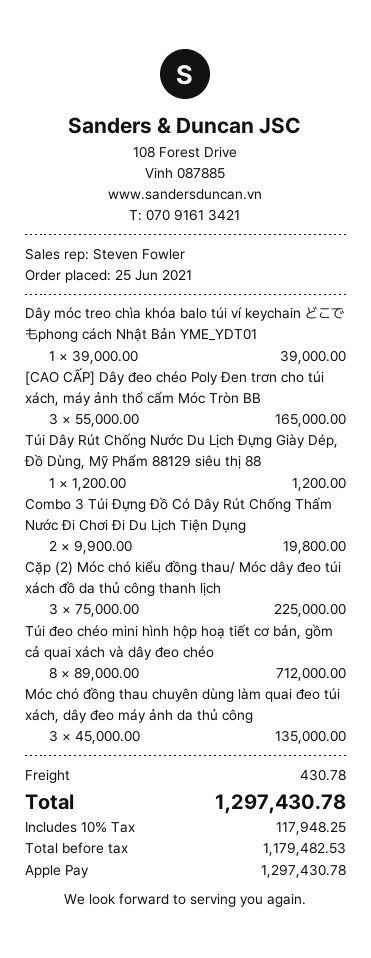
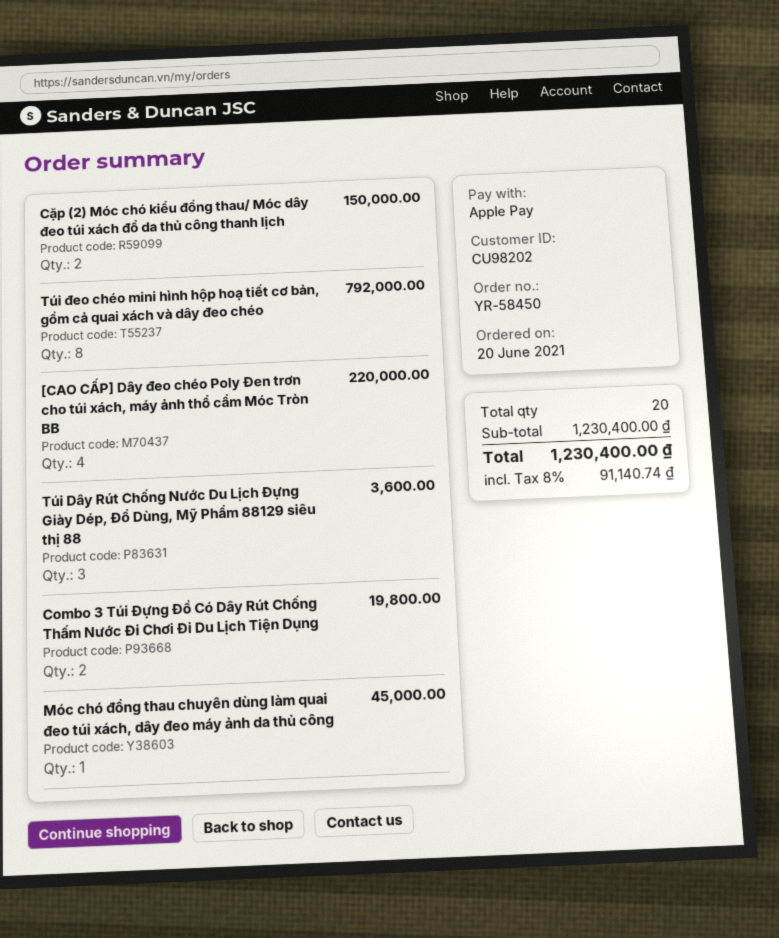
order date: 2021-06-25 -> 2021-06-20
Dây móc treo chìa khóa balo túi ví keychain どこでもphong cách Nhật Bản YME_YDT01: 1 for 39000.00 -> none
[CAO CẤP] Dây đeo chéo Poly Đen trơn cho túi xách, máy ảnh thổ cẩm Móc Tròn BB: 3 for 165000.00 -> 4 for 220000.00
Túi Dây Rút Chống Nước Du Lịch Đựng Giày Dép, Đồ Dùng, Mỹ Phẩm 88129 siêu thị 88: 1 for 1200.00 -> 3 for 3600.00
Cặp (2) Móc chó kiểu đồng thau/ Móc dây đeo túi xách đồ da thủ công thanh lịch: 3 for 225000.00 -> 2 for 150000.00
Túi đeo chéo mini hình hộp hoạ tiết cơ bản, gồm cả quai xách và dây đeo chéo: 8 for 712000.00 -> 8 for 792000.00
Móc chó đồng thau chuyên dùng làm quai đeo túi xách, dây đeo máy ảnh da thủ công: 3 for 135000.00 -> 1 for 45000.00
shipping: 430.78 -> none
tax: 10% = 117948.25 -> 8% = 91140.74
total: 1297430.78 -> 1230400.00

